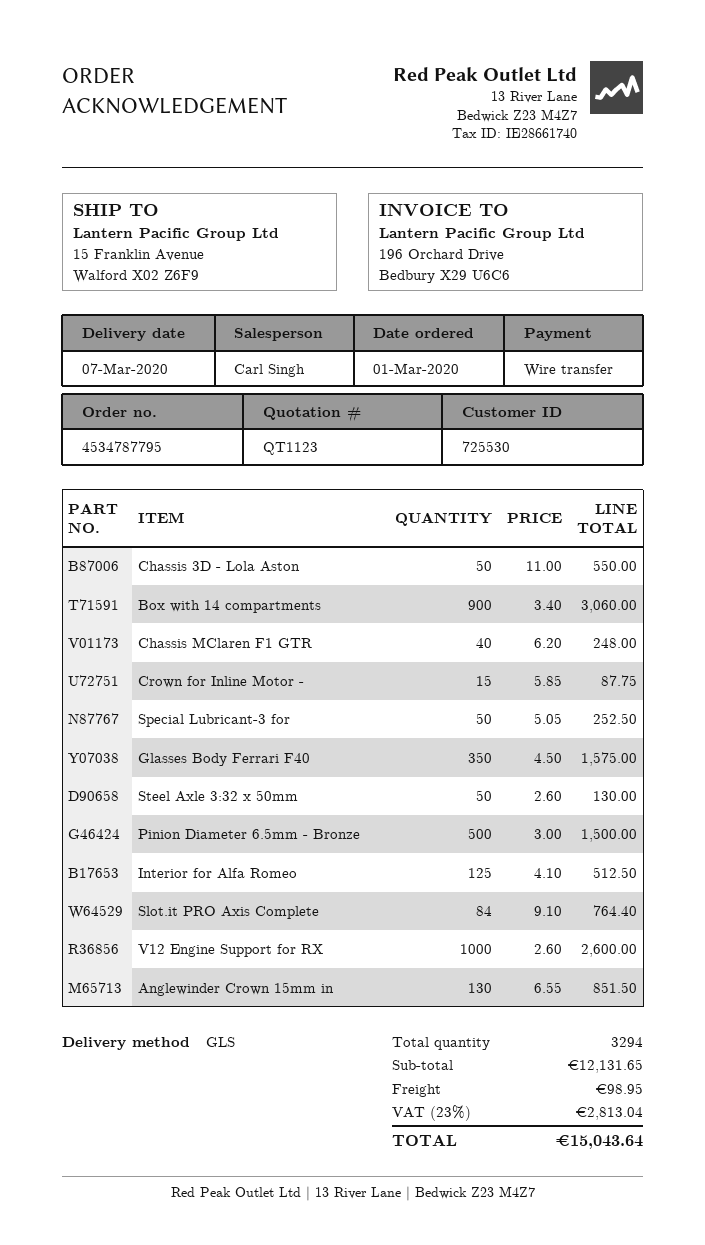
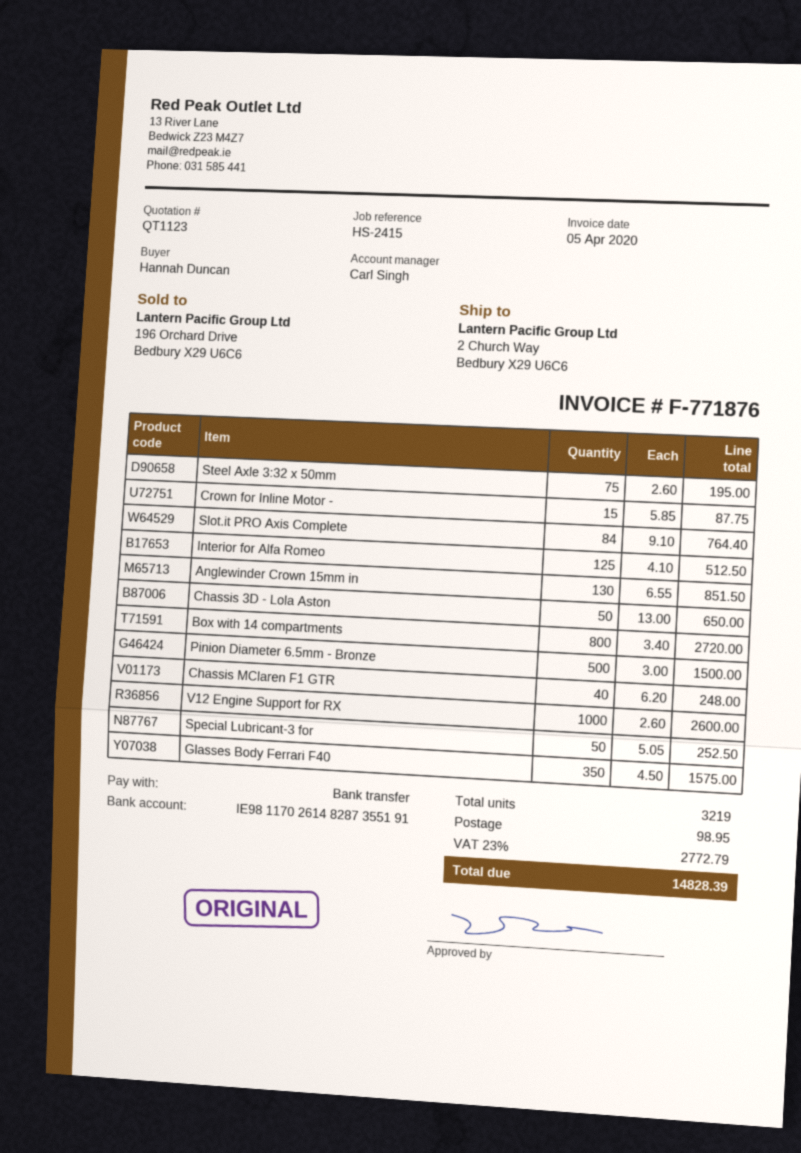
ship to: 15 Franklin Avenue, Walford X02 Z6F9 -> 2 Church Way, Bedbury X29 U6C6
Chassis 3D - Lola Aston: 50 x 11.00 = 550.00 -> 50 x 13.00 = 650.00
Box with 14 compartments: 900 x 3.40 = 3060.00 -> 800 x 3.40 = 2720.00
Steel Axle 3:32 x 50mm: 50 x 2.60 = 130.00 -> 75 x 2.60 = 195.00
total quantity: 3294 -> 3219
tax: 23% = 2813.04 -> 23% = 2772.79
total: 15043.64 -> 14828.39

